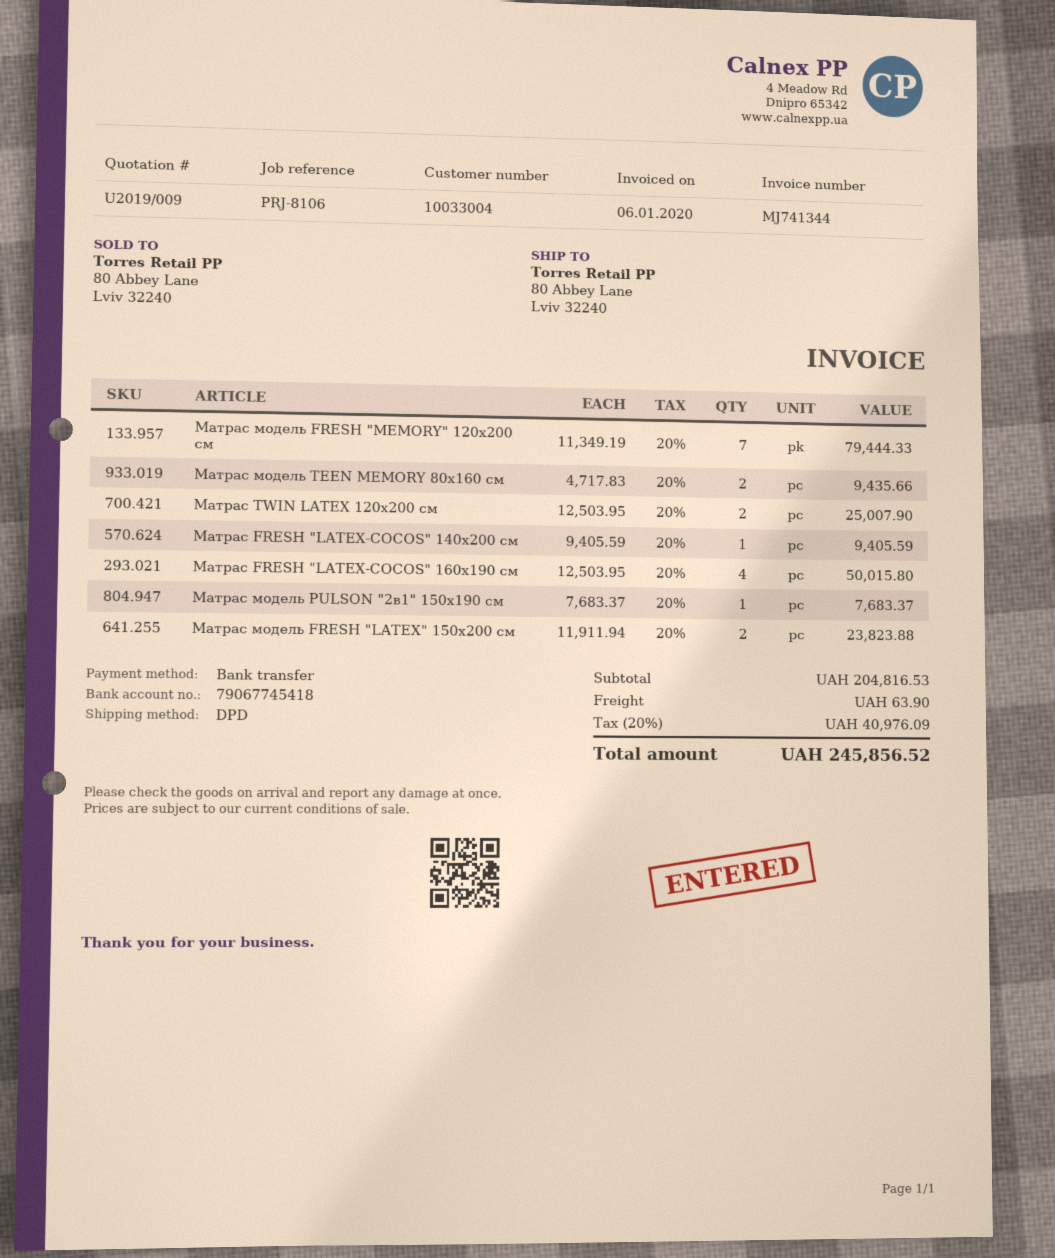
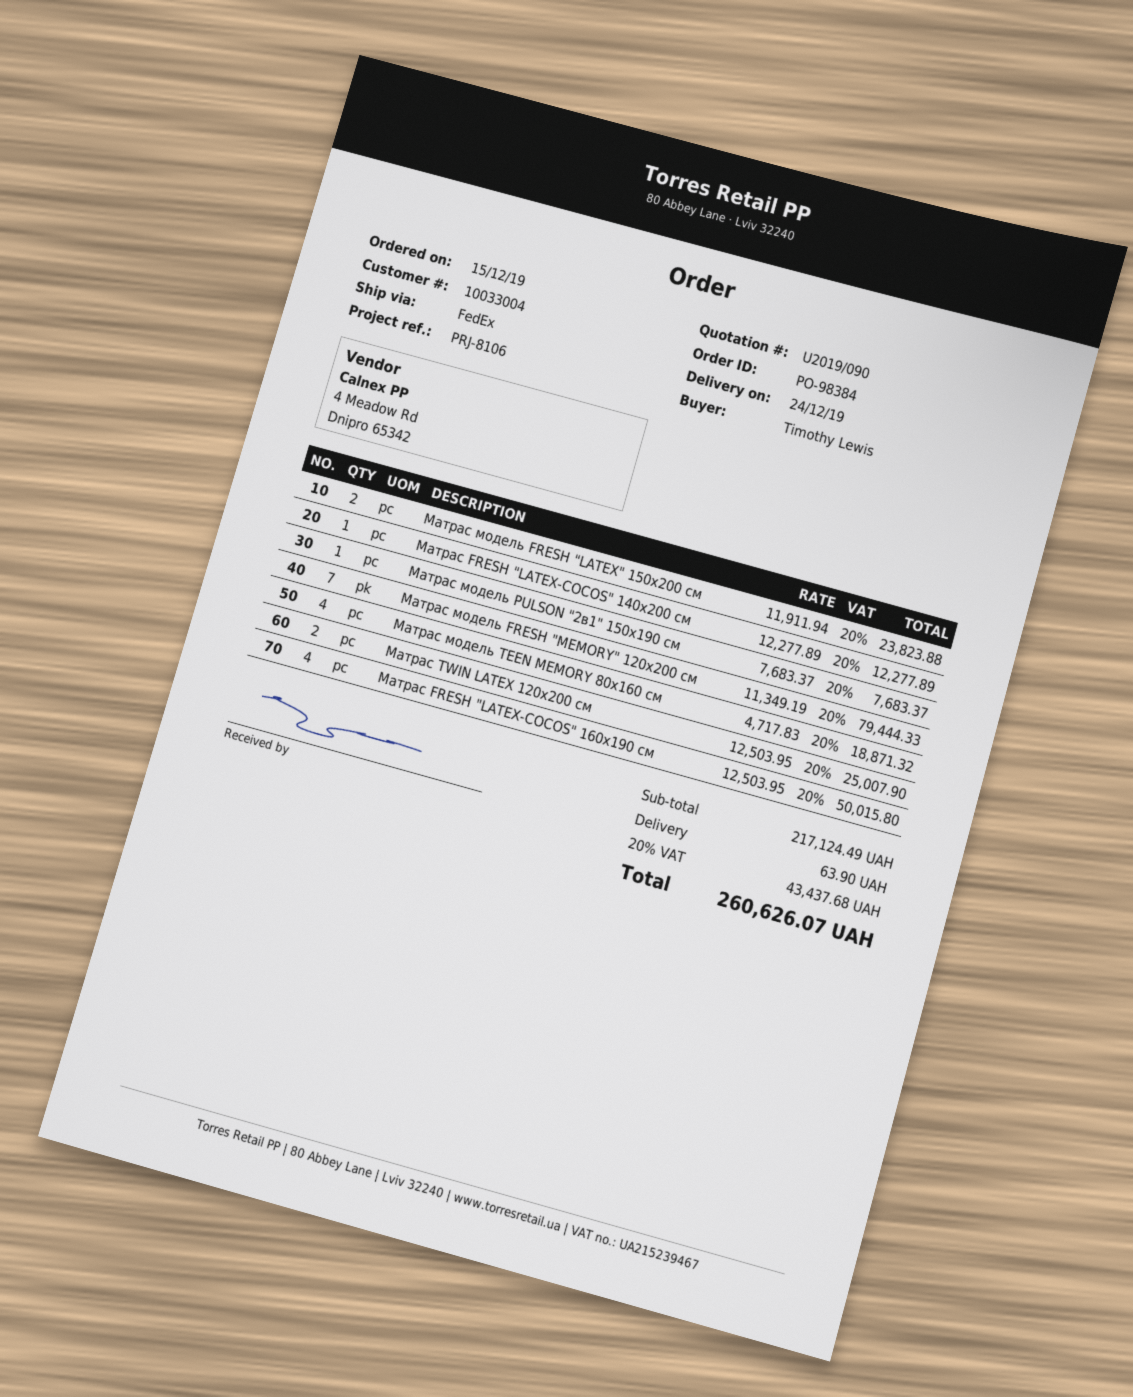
quote number: U2019/009 -> U2019/090
shipping method: DPD -> FedEx
Матрас модель TEEN MEMORY 80х160 см: 2 x 4717.83 = 9435.66 -> 4 x 4717.83 = 18871.32
Матрас FRESH "LATEX-COCOS" 140х200 см: 1 x 9405.59 = 9405.59 -> 1 x 12277.89 = 12277.89
subtotal: 204816.53 -> 217124.49
tax: 20% = 40976.09 -> 20% = 43437.68
total: 245856.52 -> 260626.07

